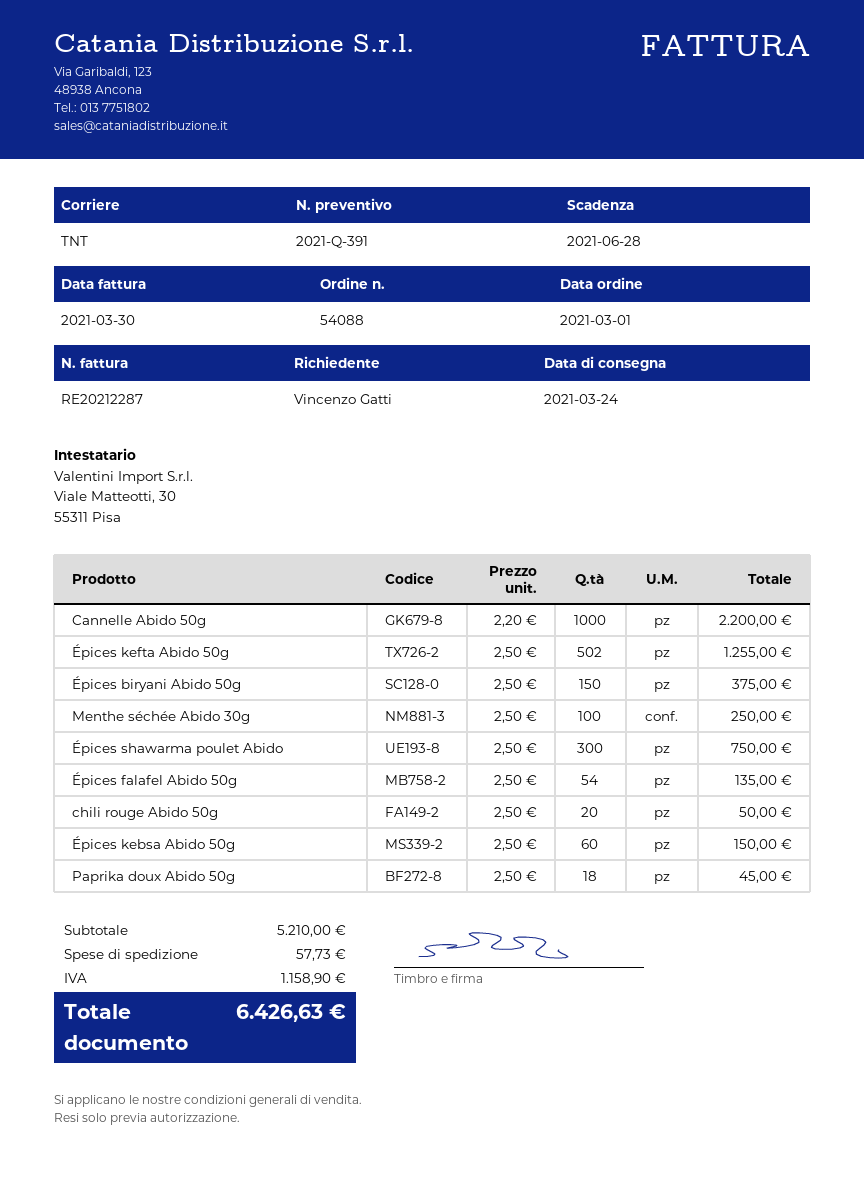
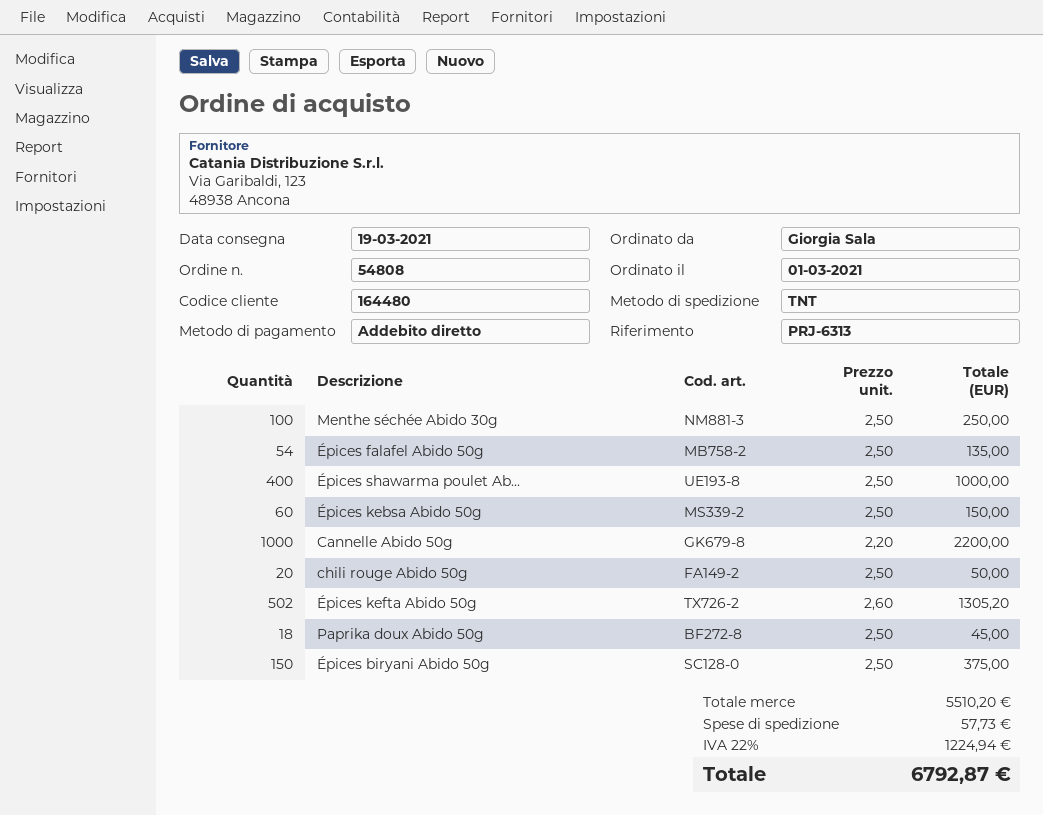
order number: 54088 -> 54808
delivery date: 2021-03-24 -> 2021-03-19
ordered by: Vincenzo Gatti -> Giorgia Sala
Épices kefta Abido 50g: 502 x 2.50 = 1255.00 -> 502 x 2.60 = 1305.20
Épices shawarma poulet Abido: 300 x 2.50 = 750.00 -> 400 x 2.50 = 1000.00
subtotal: 5210.00 -> 5510.20
tax: 1158.90 -> 1224.94
total: 6426.63 -> 6792.87

